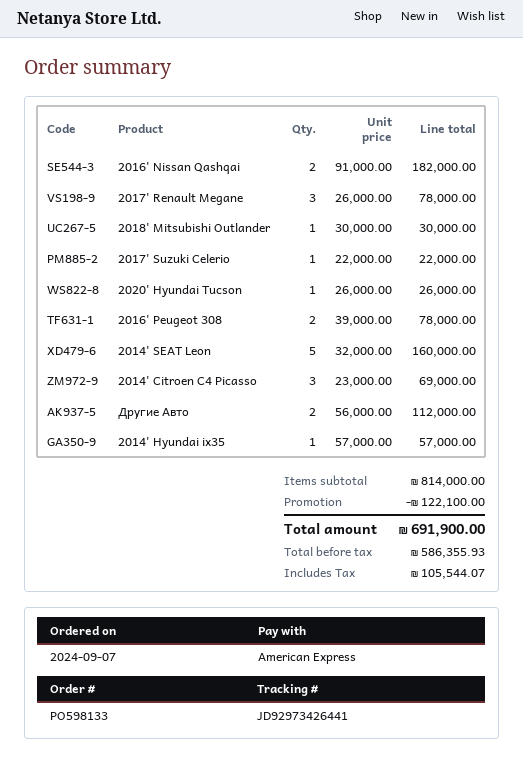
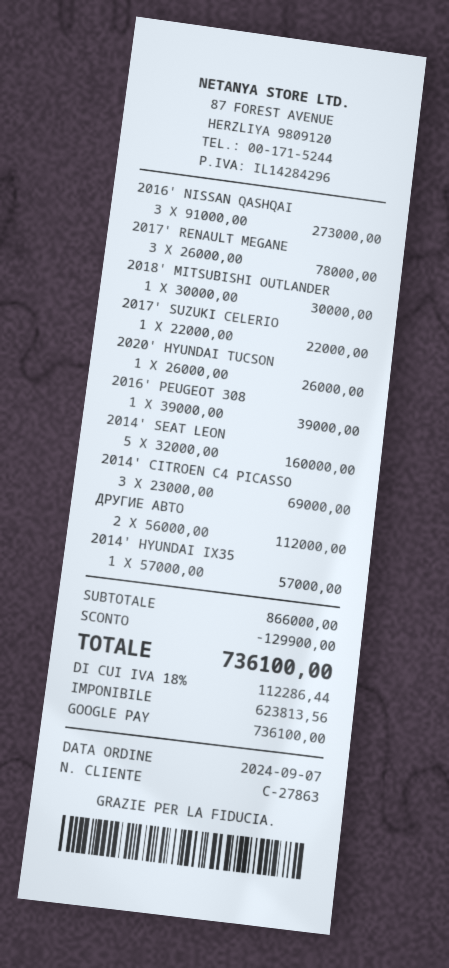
payment method: American Express -> Google Pay
2016' Nissan Qashqai: 2 x 91000.00 = 182000.00 -> 3 x 91000.00 = 273000.00
2016' Peugeot 308: 2 x 39000.00 = 78000.00 -> 1 x 39000.00 = 39000.00
subtotal: 814000.00 -> 866000.00
discount: 122100.00 -> 129900.00
net: 586355.93 -> 623813.56
tax: 105544.07 -> 112286.44
total: 691900.00 -> 736100.00

